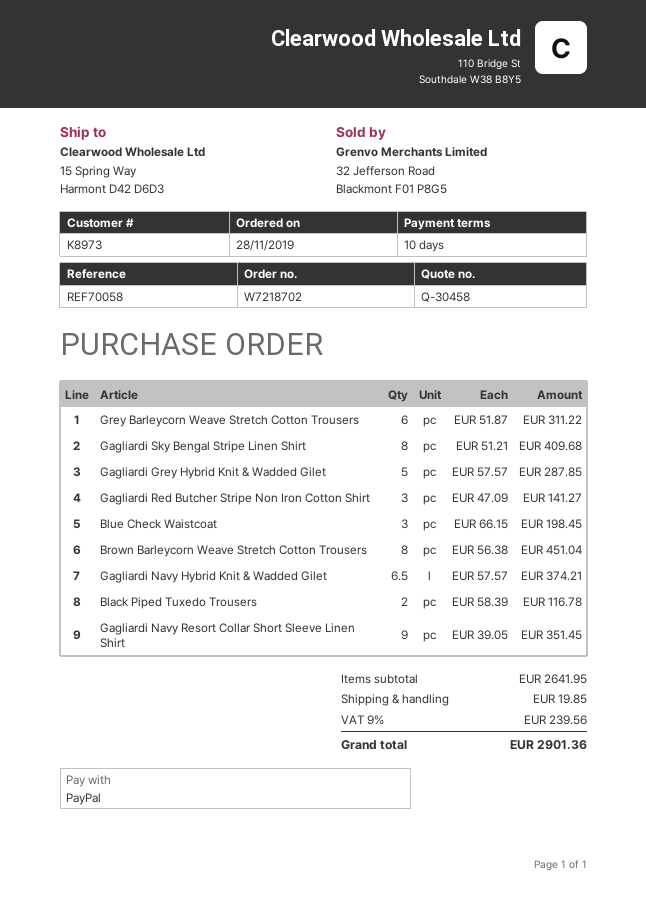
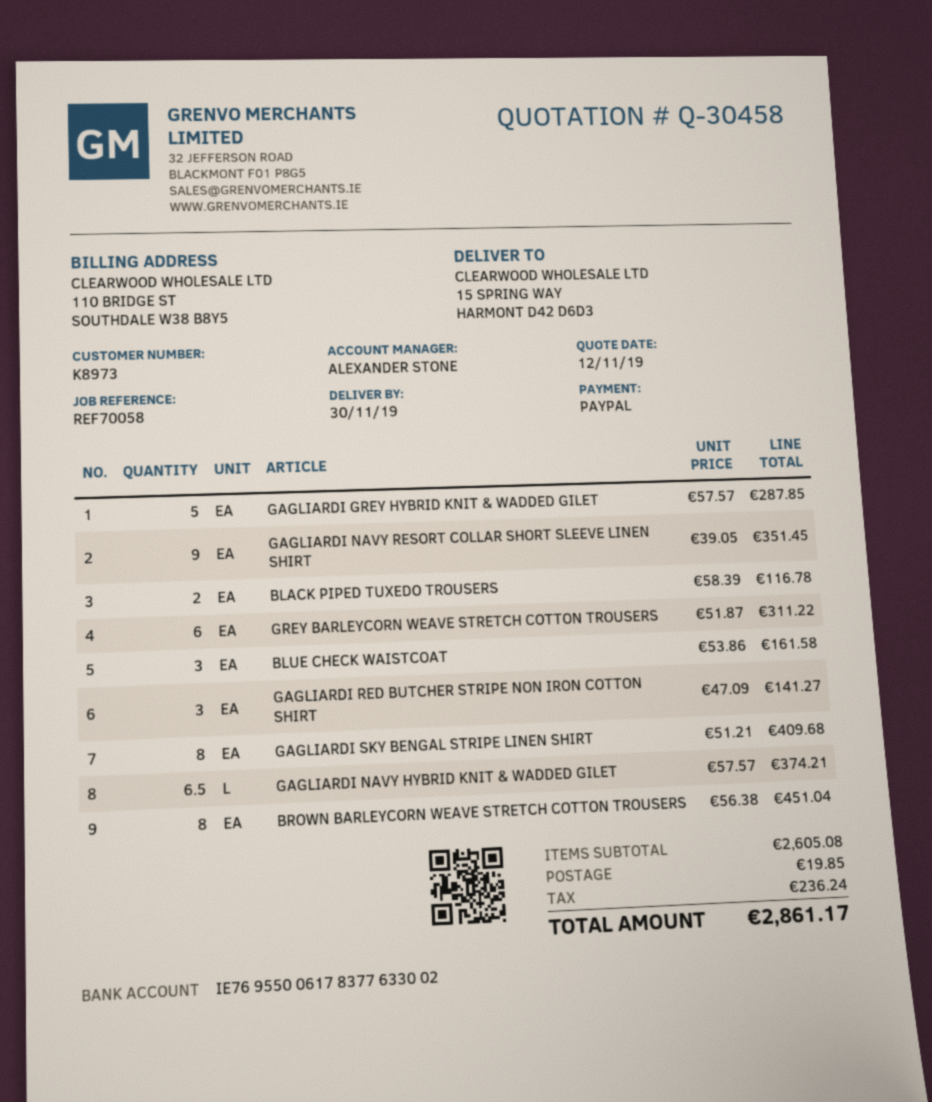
Blue Check Waistcoat: 3 x 66.15 = 198.45 -> 3 x 53.86 = 161.58
subtotal: 2641.95 -> 2605.08
tax: 239.56 -> 236.24
total: 2901.36 -> 2861.17

